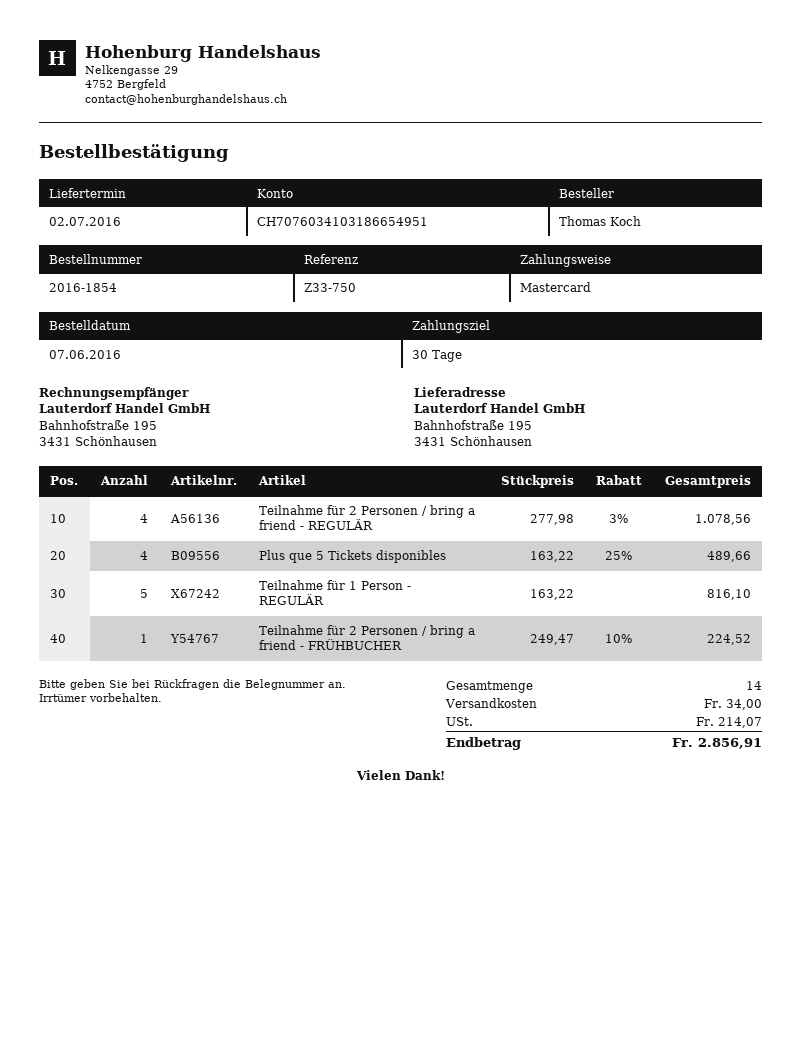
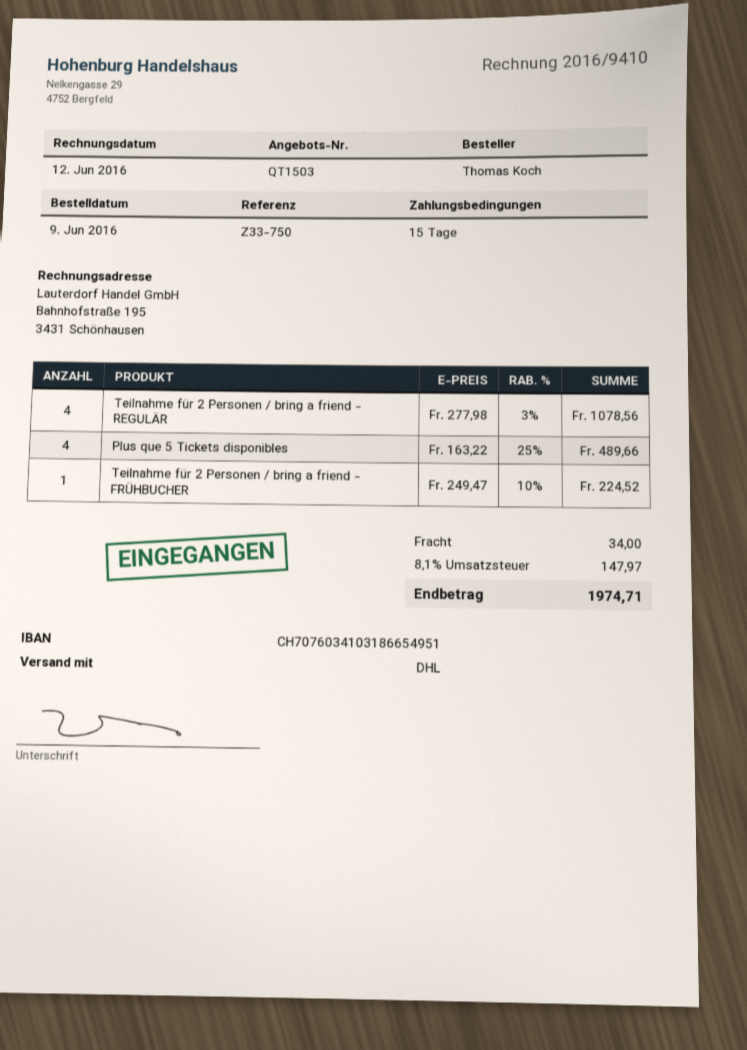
order date: 2016-06-07 -> 2016-06-09
payment terms: 30 days -> 15 days
Teilnahme für 1 Person - REGULÄR: 5 x 163.22 = 816.10 -> none
tax: 214.07 -> 147.97
total: 2856.91 -> 1974.71

